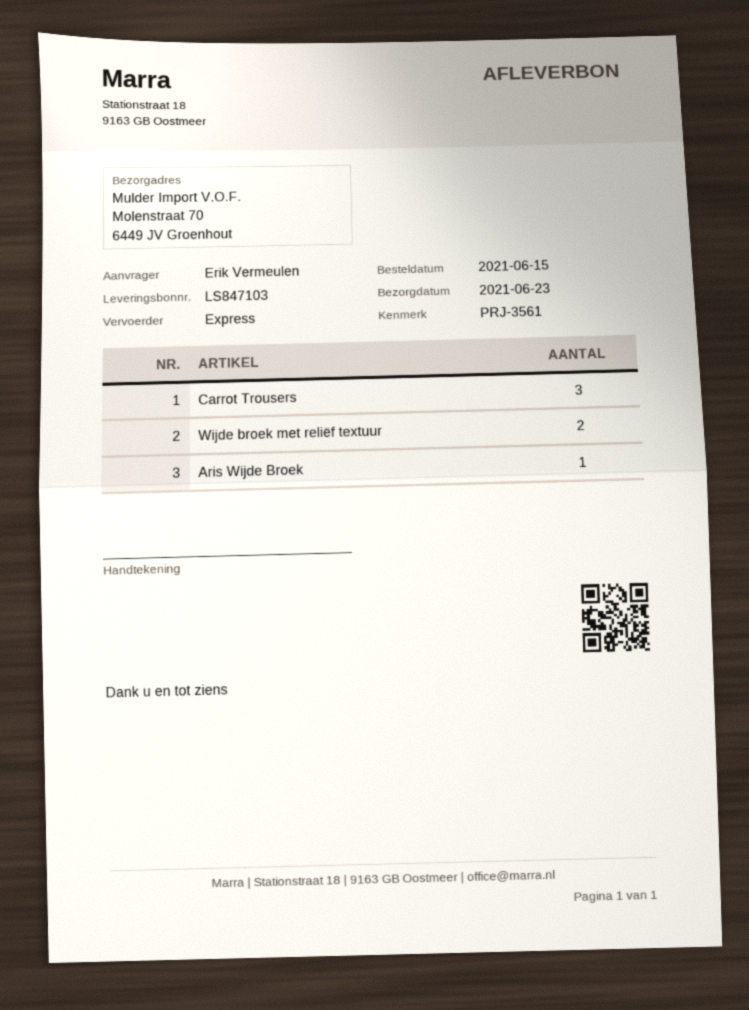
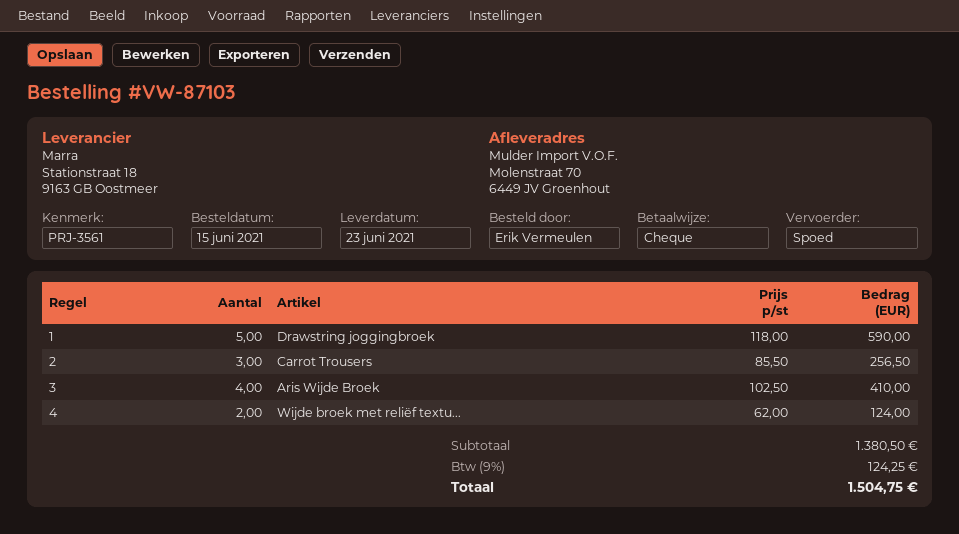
Aris Wijde Broek: 1 -> 4
Drawstring joggingbroek: none -> 5

